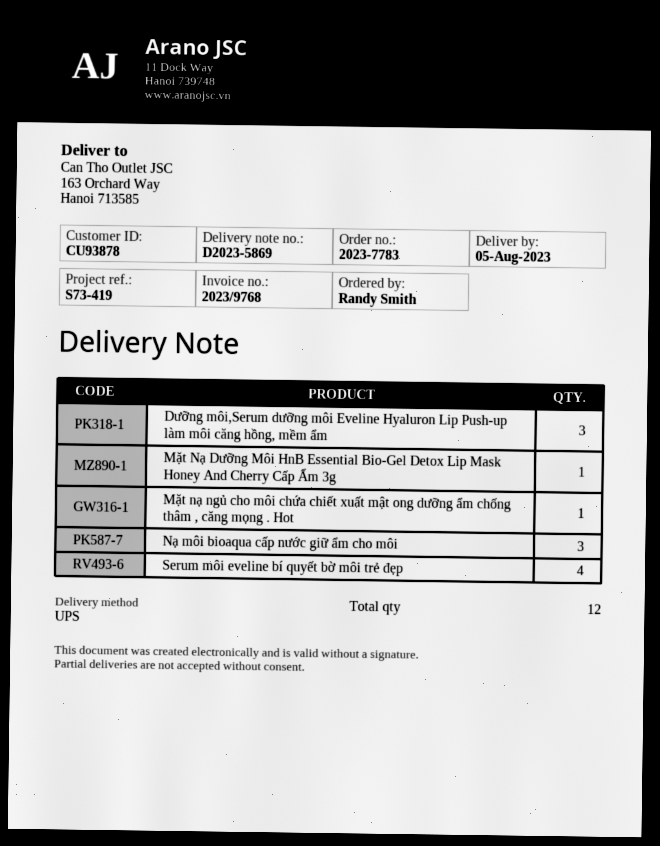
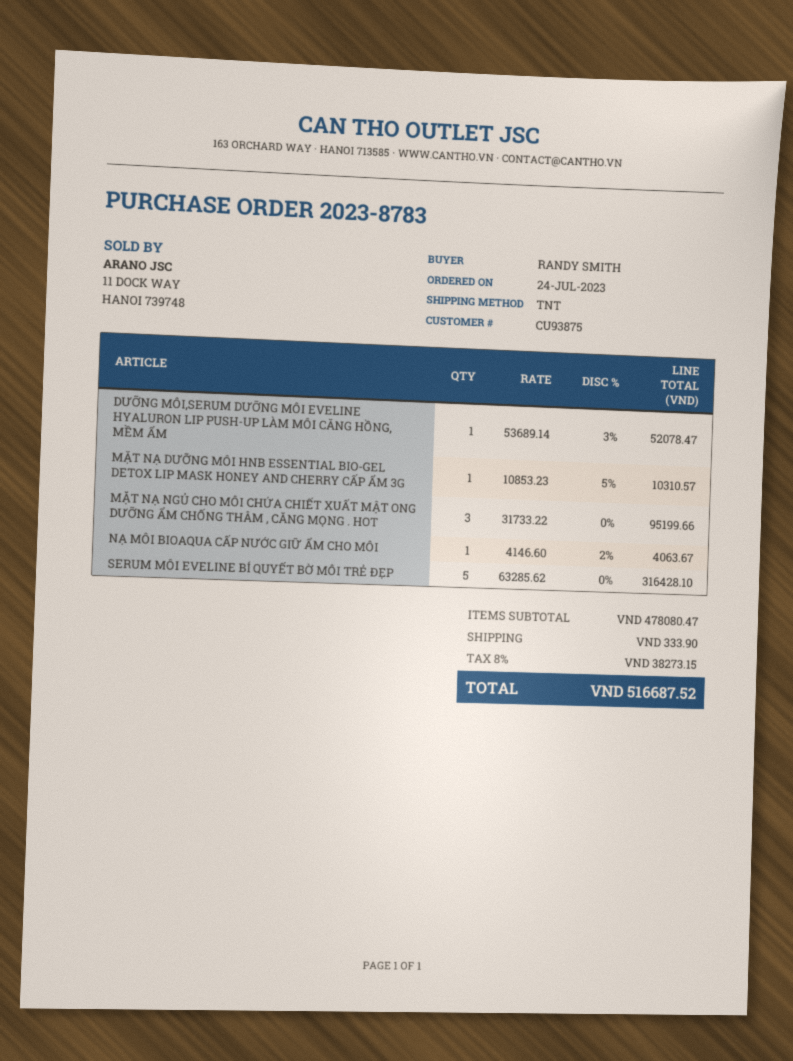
order number: 2023-7783 -> 2023-8783
customer number: CU93878 -> CU93875
shipping method: UPS -> TNT
Dưỡng môi,Serum dưỡng môi Eveline Hyaluron Lip Push-up làm môi căng hồng, mềm ẩm: 3 -> 1
Mặt nạ ngủ cho môi chứa chiết xuất mật ong dưỡng ẩm chống thâm , căng mọng . Hot: 1 -> 3
Nạ môi bioaqua cấp nước giữ ẩm cho môi: 3 -> 1
Serum môi eveline bí quyết bờ môi trẻ đẹp: 4 -> 5

